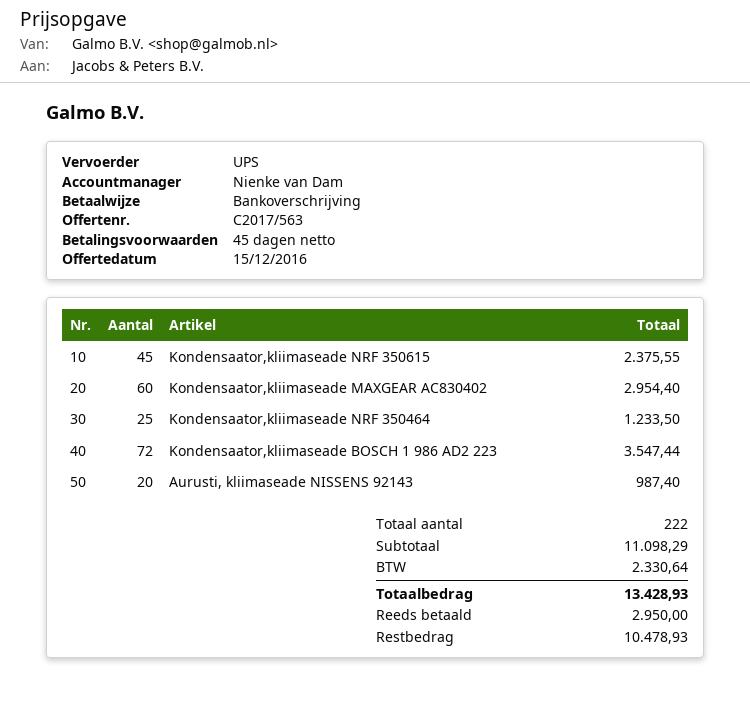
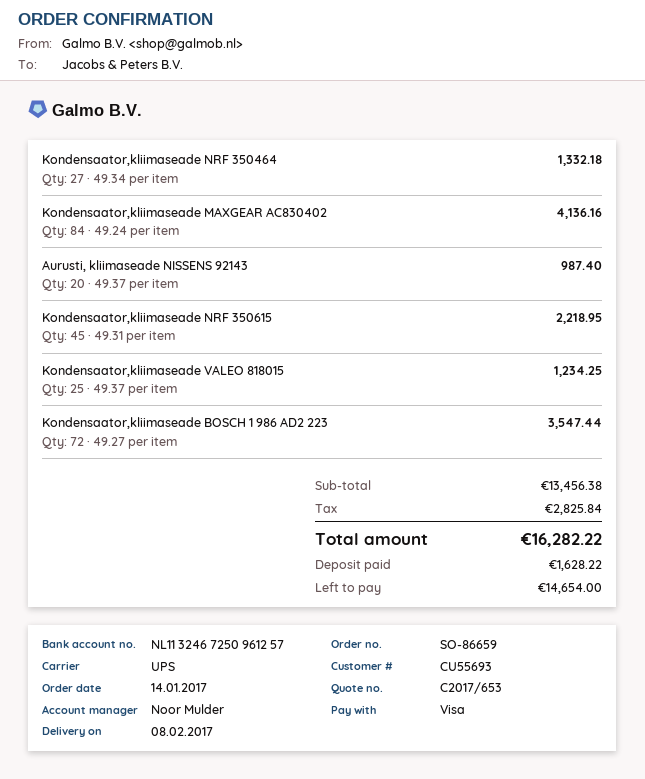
quote number: C2017/563 -> C2017/653
sales rep: Nienke van Dam -> Noor Mulder
payment method: bank transfer -> Visa
Kondensaator,kliimaseade NRF 350615: 45 for 2375.55 -> 45 for 2218.95
Kondensaator,kliimaseade MAXGEAR AC830402: 60 for 2954.40 -> 84 for 4136.16
Kondensaator,kliimaseade NRF 350464: 25 for 1233.50 -> 27 for 1332.18
Kondensaator,kliimaseade VALEO 818015: none -> 25 for 1234.25
subtotal: 11098.29 -> 13456.38
tax: 2330.64 -> 2825.84
total: 13428.93 -> 16282.22
deposit: 2950.00 -> 1628.22
balance: 10478.93 -> 14654.00

